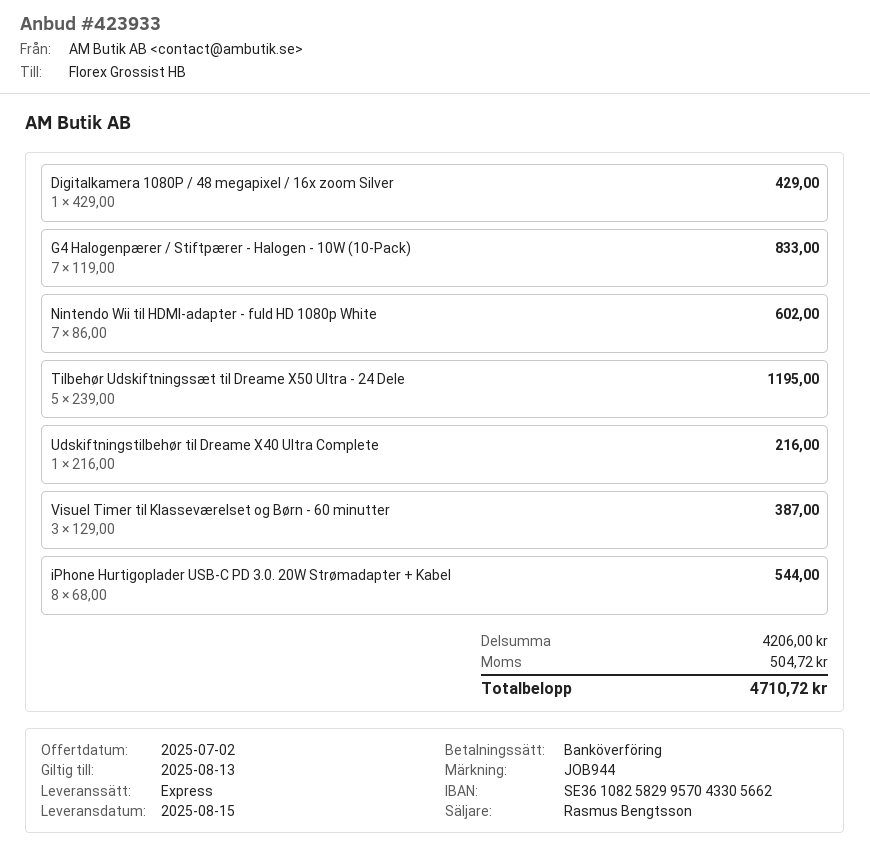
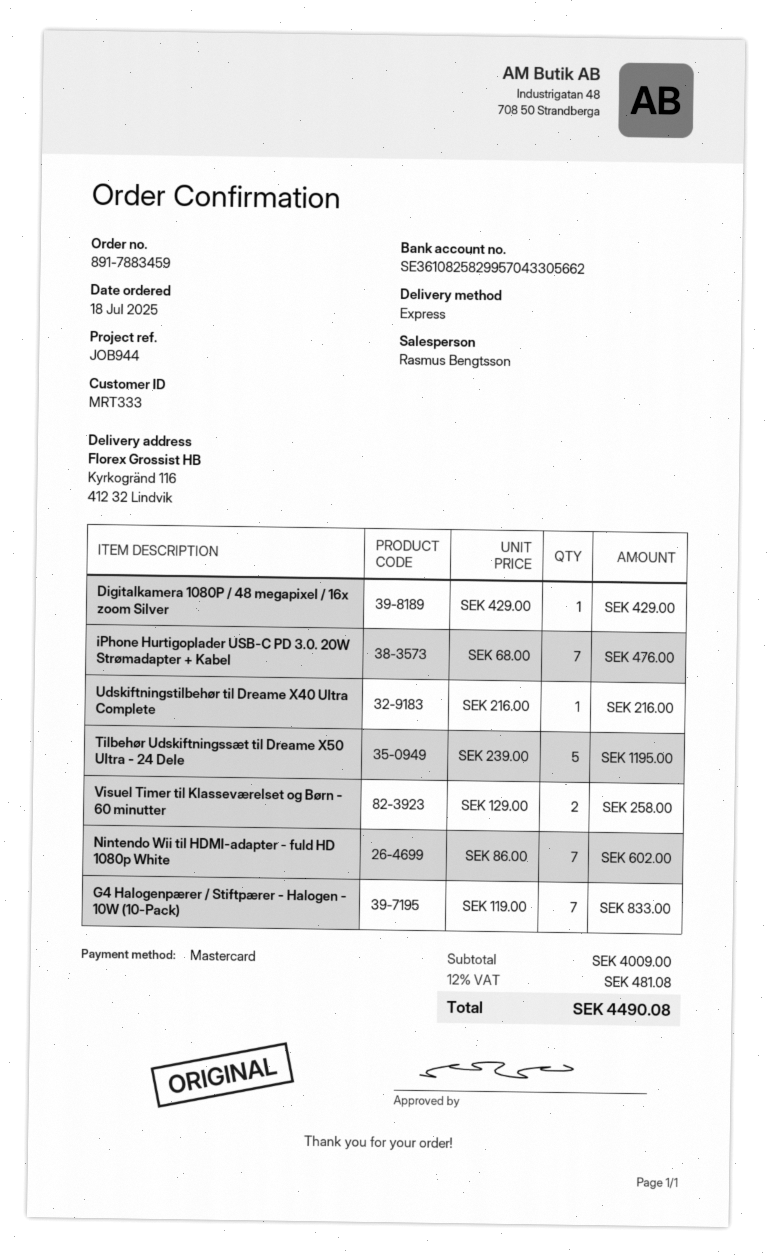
payment method: bank transfer -> Mastercard
Visuel Timer til Klasseværelset og Børn - 60 minutter: 3 x 129.00 = 387.00 -> 2 x 129.00 = 258.00
iPhone Hurtigoplader USB-C PD 3.0. 20W Strømadapter + Kabel: 8 x 68.00 = 544.00 -> 7 x 68.00 = 476.00
subtotal: 4206.00 -> 4009.00
tax: 504.72 -> 481.08
total: 4710.72 -> 4490.08

